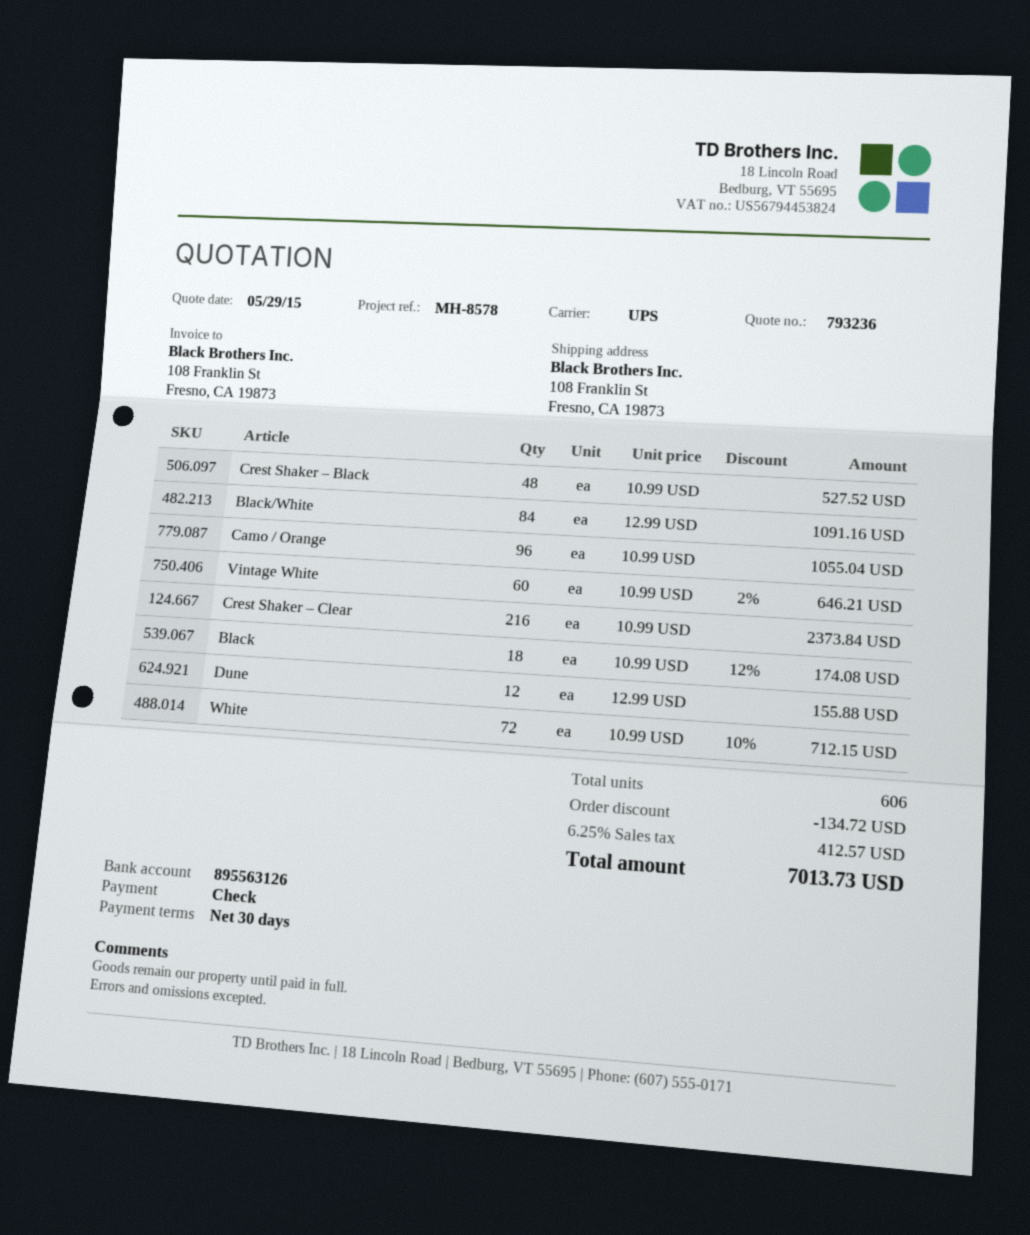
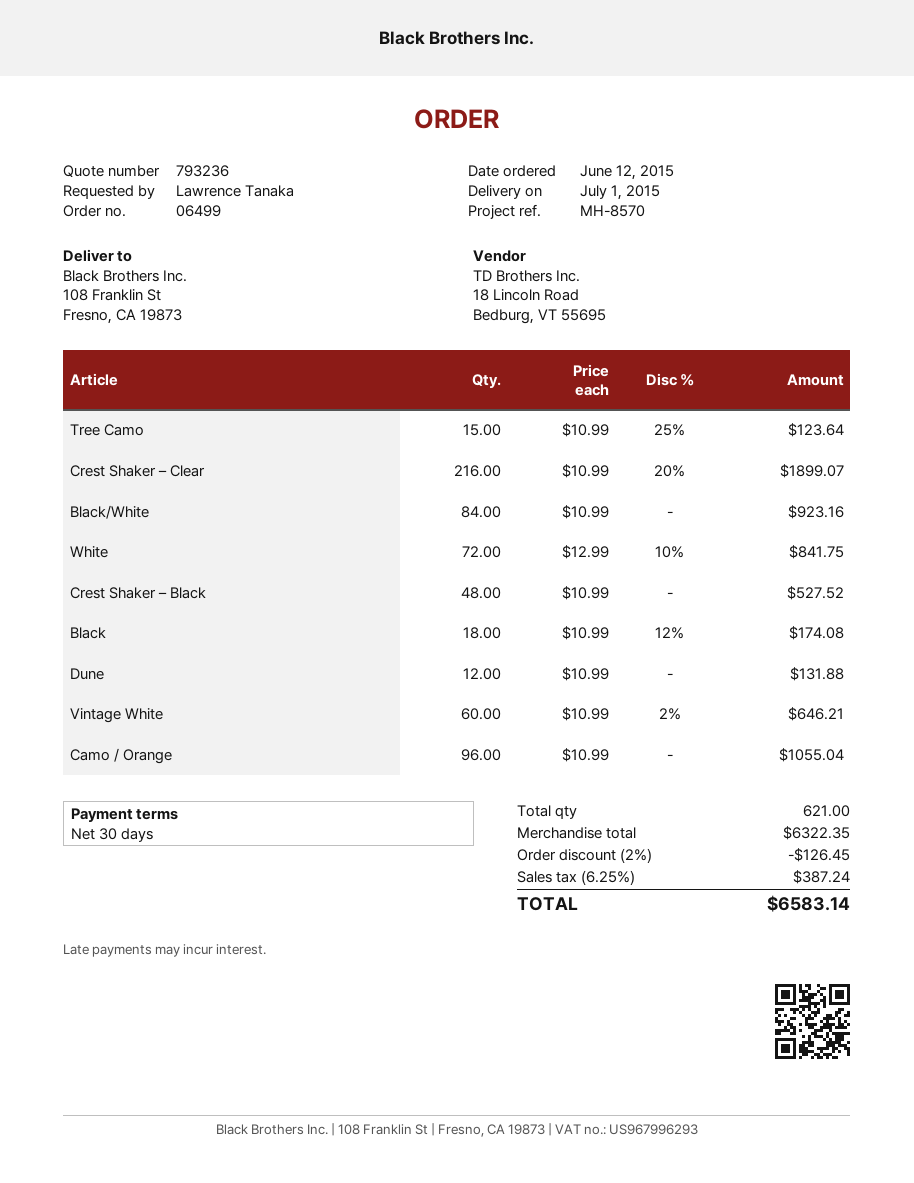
reference: MH-8578 -> MH-8570
Black/White: 84 x 12.99 = 1091.16 -> 84 x 10.99 = 923.16
Crest Shaker – Clear: 216 x 10.99 = 2373.84 -> 216 x 10.99 - 20% = 1899.07
Dune: 12 x 12.99 = 155.88 -> 12 x 10.99 = 131.88
White: 72 x 10.99 - 10% = 712.15 -> 72 x 12.99 - 10% = 841.75
Tree Camo: none -> 15 x 10.99 - 25% = 123.64
total quantity: 606 -> 621
discount: 134.72 -> 126.45
tax: 6.25% = 412.57 -> 6.25% = 387.24
total: 7013.73 -> 6583.14

